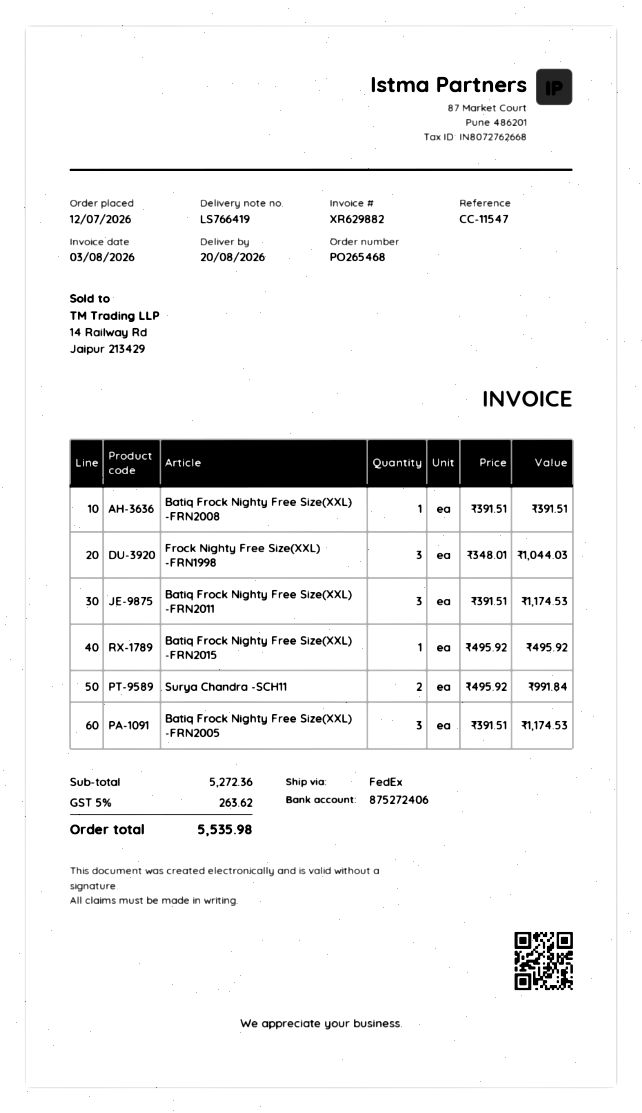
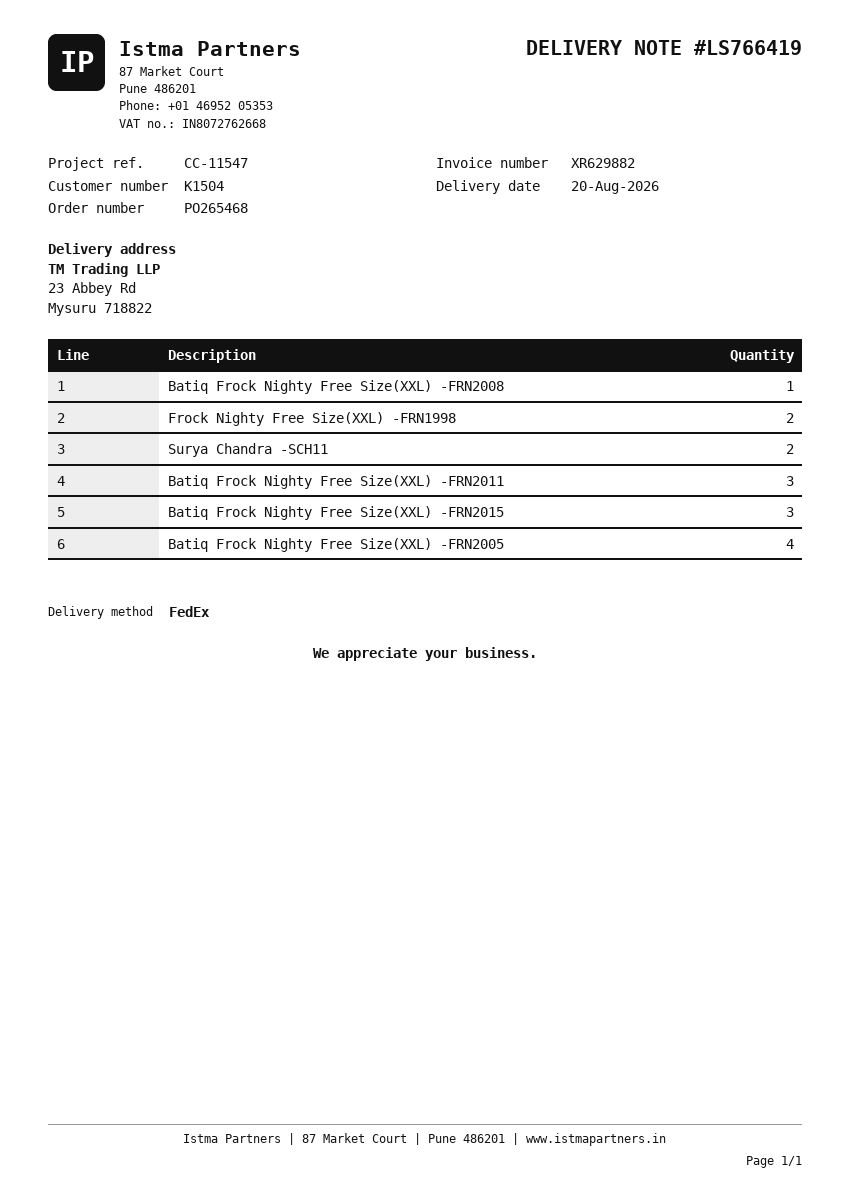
Frock Nighty Free Size(XXL) -FRN1998: 3 -> 2
Batiq Frock Nighty Free Size(XXL) -FRN2015: 1 -> 3
Batiq Frock Nighty Free Size(XXL) -FRN2005: 3 -> 4

